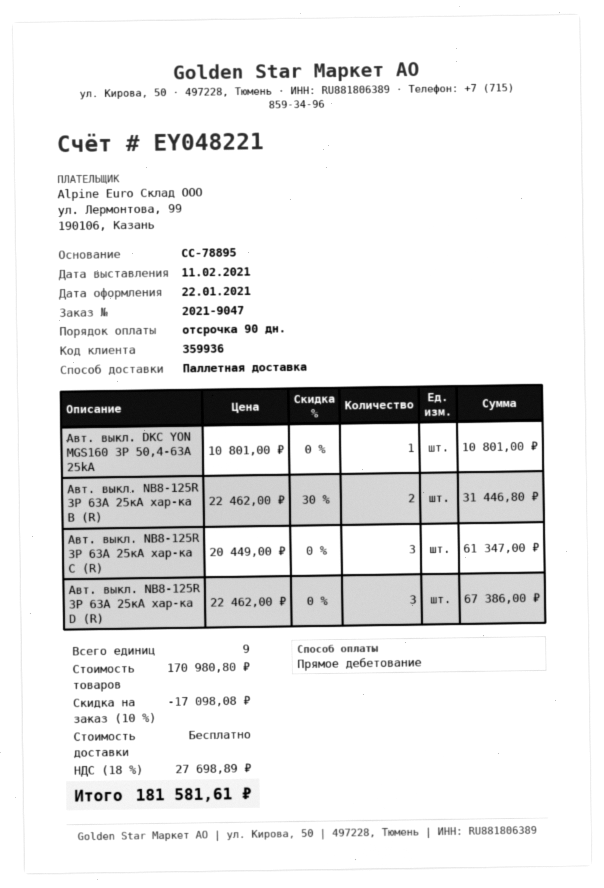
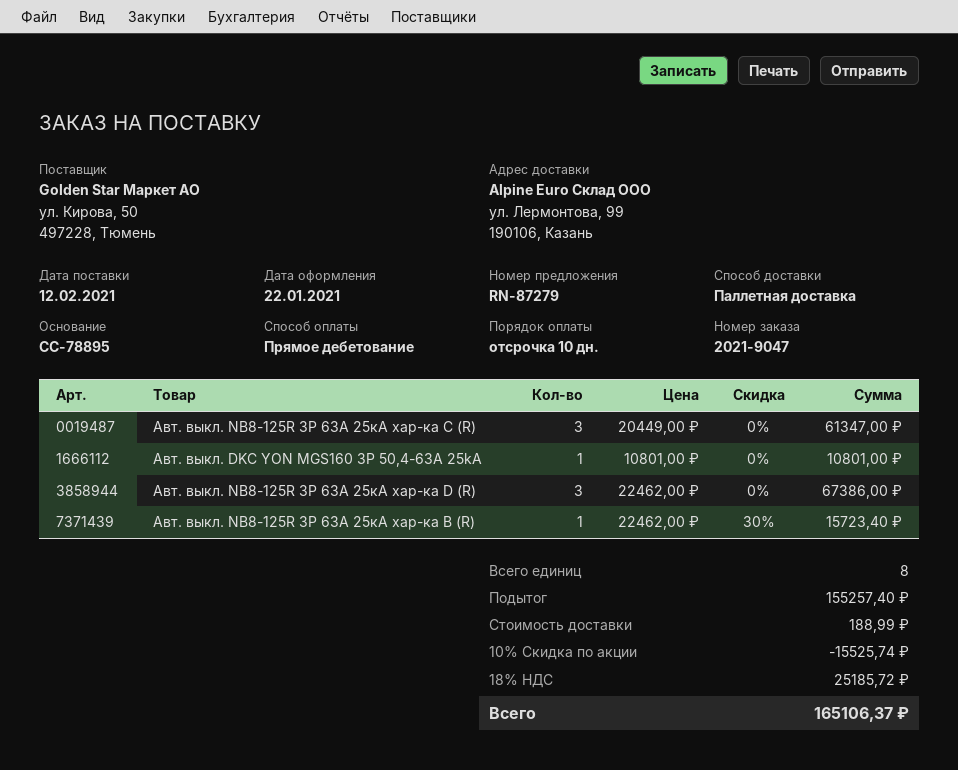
payment terms: 90 days -> 10 days
Авт. выкл. NB8-125R 3P 63А 25кА хар-ка B (R): 2 x 22462.00 - 30% = 31446.80 -> 1 x 22462.00 - 30% = 15723.40
total quantity: 9 -> 8
subtotal: 170980.80 -> 155257.40
discount: 10% = 17098.08 -> 10% = 15525.74
shipping: 0.00 -> 188.99
tax: 18% = 27698.89 -> 18% = 25185.72
total: 181581.61 -> 165106.37

